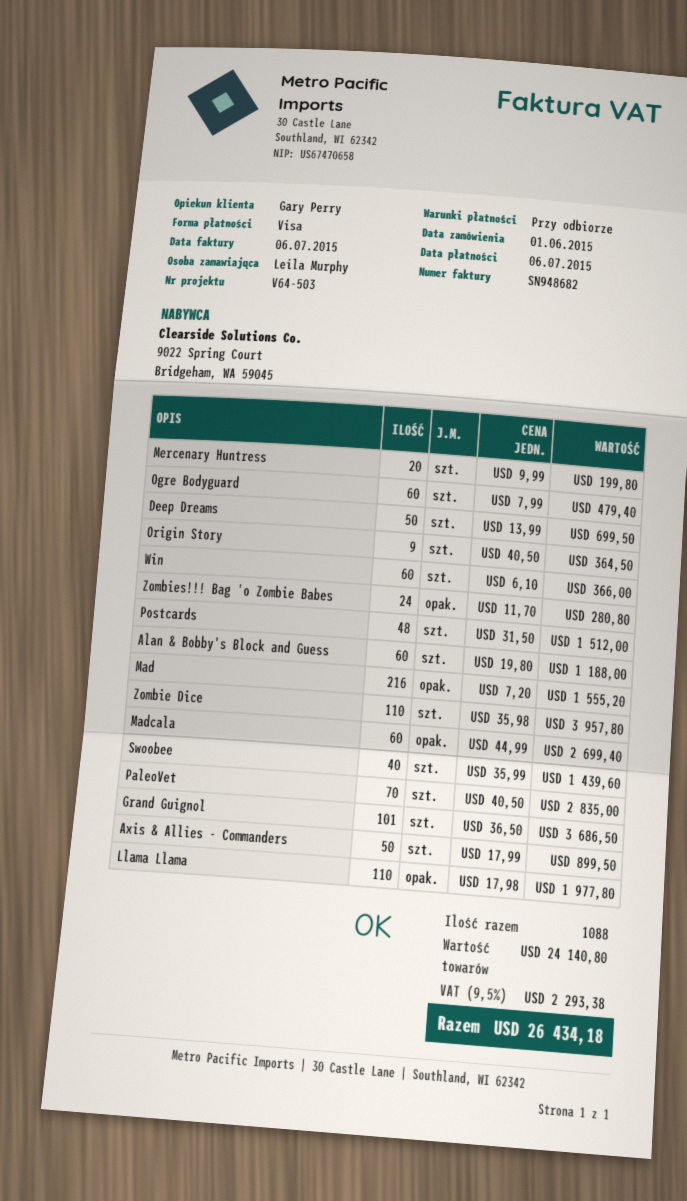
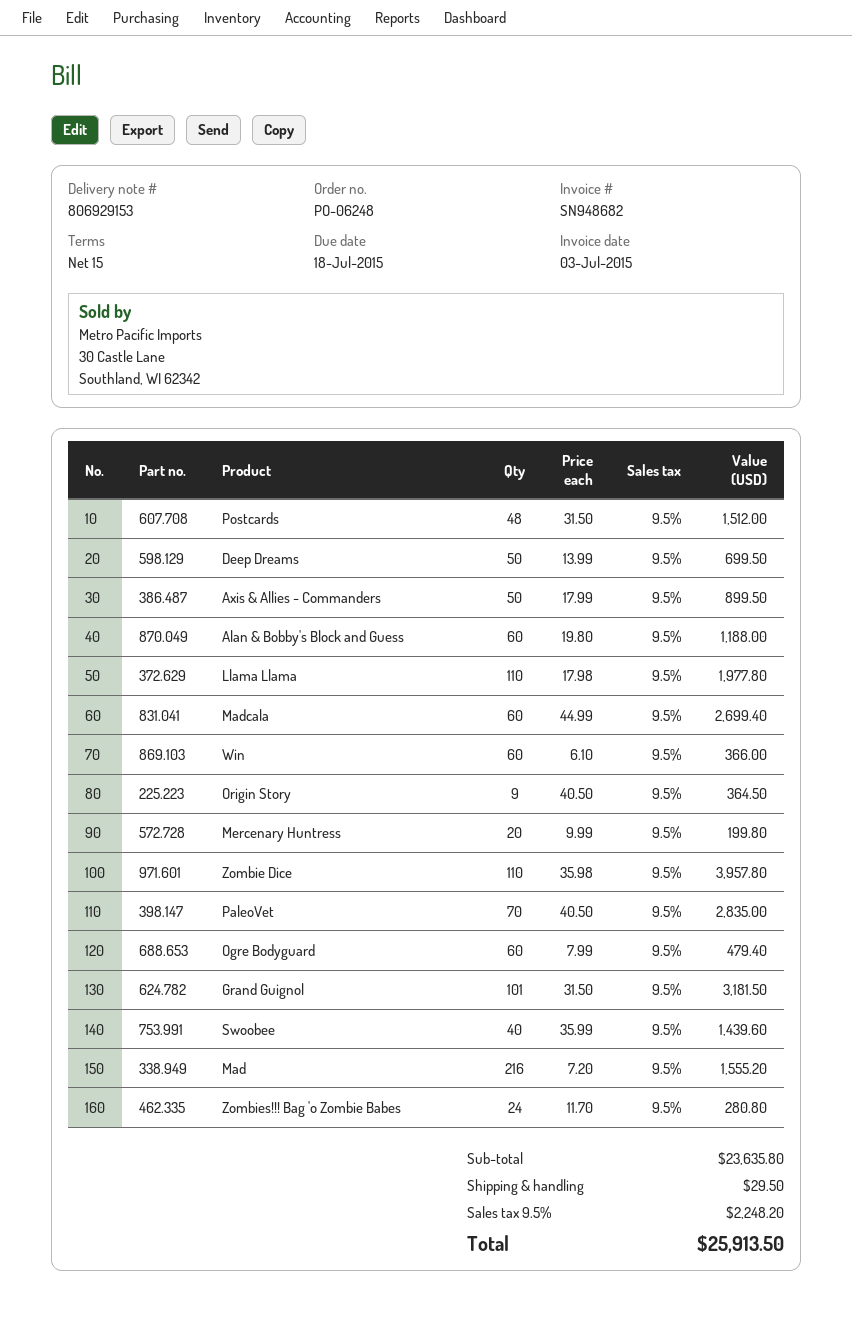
invoice date: 2015-07-06 -> 2015-07-03
payment terms: on receipt -> 15 days
due date: 2015-07-06 -> 2015-07-18
Grand Guignol: 101 x 36.50 = 3686.50 -> 101 x 31.50 = 3181.50
subtotal: 24140.80 -> 23635.80
shipping: none -> 29.50
tax: 9.5% = 2293.38 -> 9.5% = 2248.20
total: 26434.18 -> 25913.50

